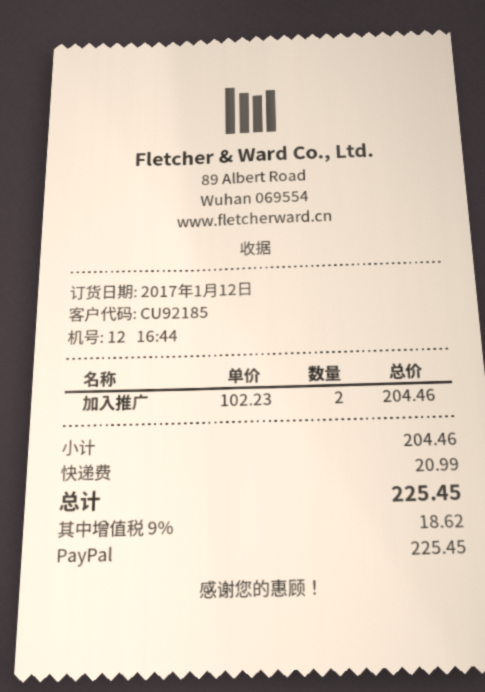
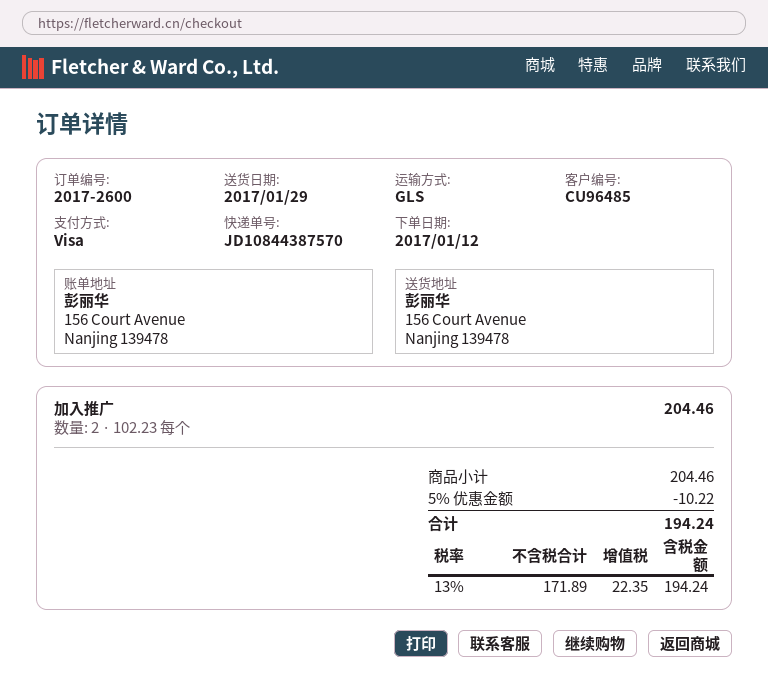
customer number: CU92185 -> CU96485
payment method: PayPal -> Visa
discount: none -> 5% = 10.22
shipping: 20.99 -> none
tax: 9% = 18.62 -> 13% = 22.35
total: 225.45 -> 194.24

